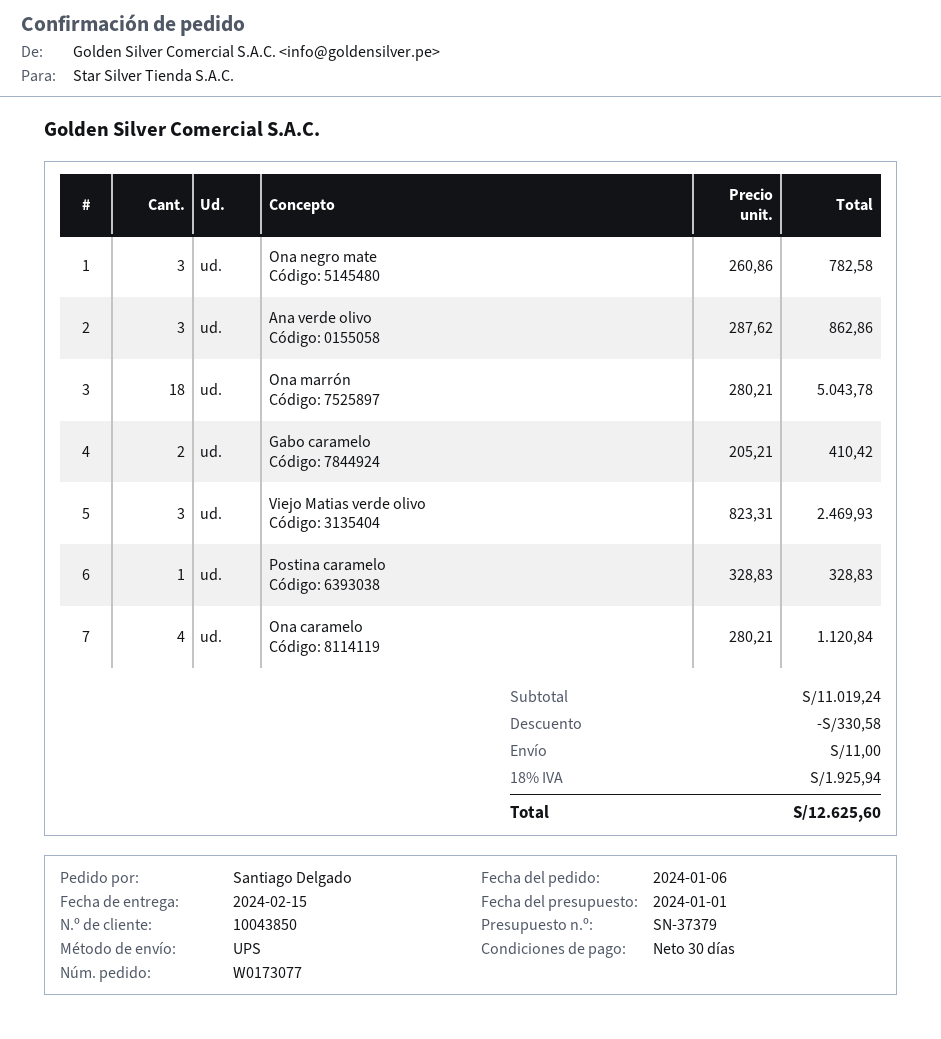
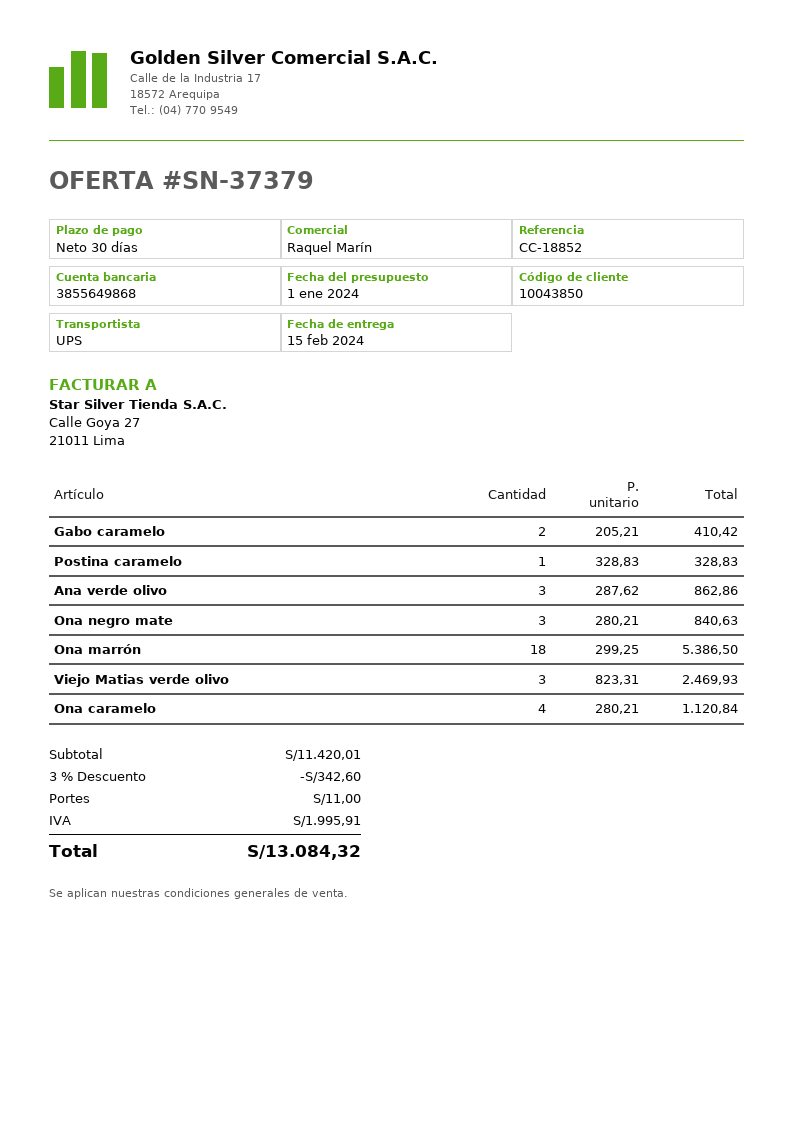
Ona negro mate: 3 x 260.86 = 782.58 -> 3 x 280.21 = 840.63
Ona marrón: 18 x 280.21 = 5043.78 -> 18 x 299.25 = 5386.50
subtotal: 11019.24 -> 11420.01
discount: 330.58 -> 342.60
tax: 1925.94 -> 1995.91
total: 12625.60 -> 13084.32

